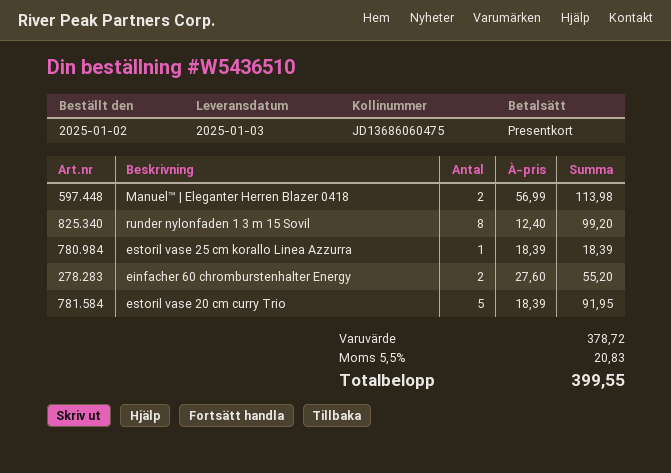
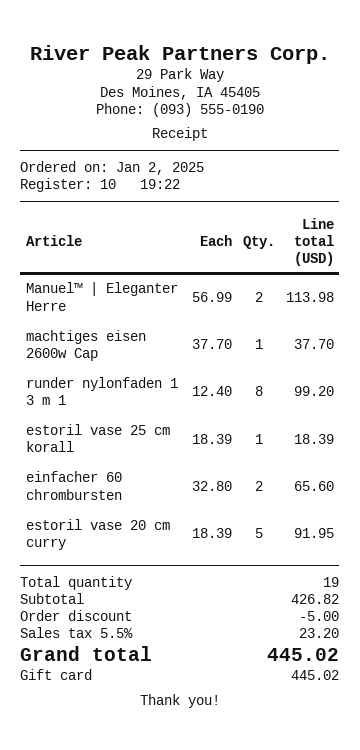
einfacher 60 chromburstenhalter Energy: 2 x 27.60 = 55.20 -> 2 x 32.80 = 65.60
machtiges eisen 2600w Cap: none -> 1 x 37.70 = 37.70
subtotal: 378.72 -> 426.82
discount: none -> 5.00
tax: 5.5% = 20.83 -> 5.5% = 23.20
total: 399.55 -> 445.02

